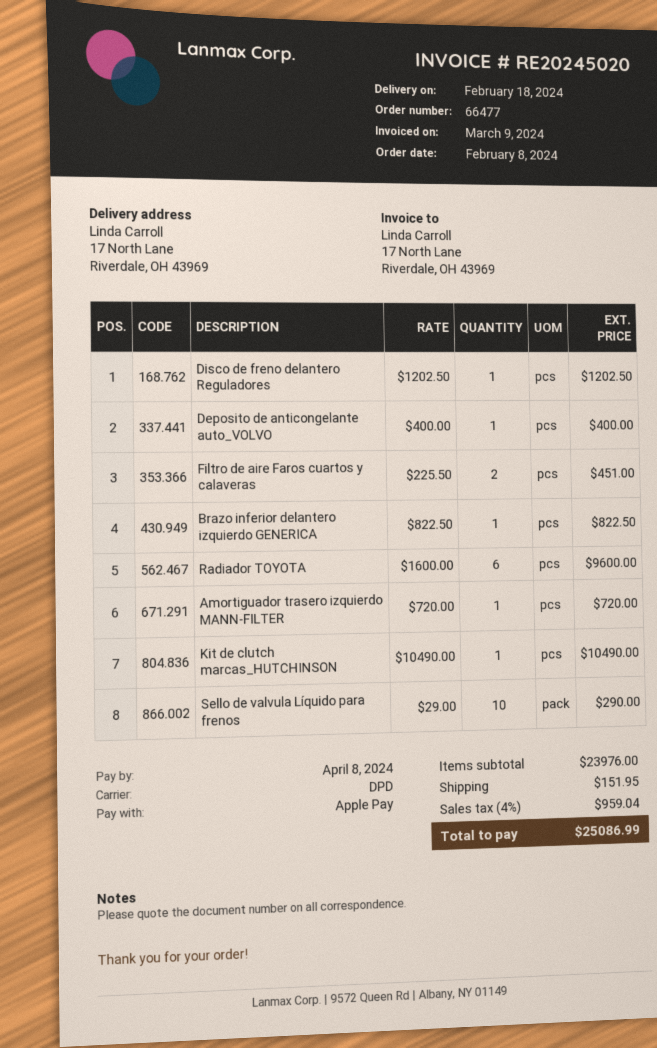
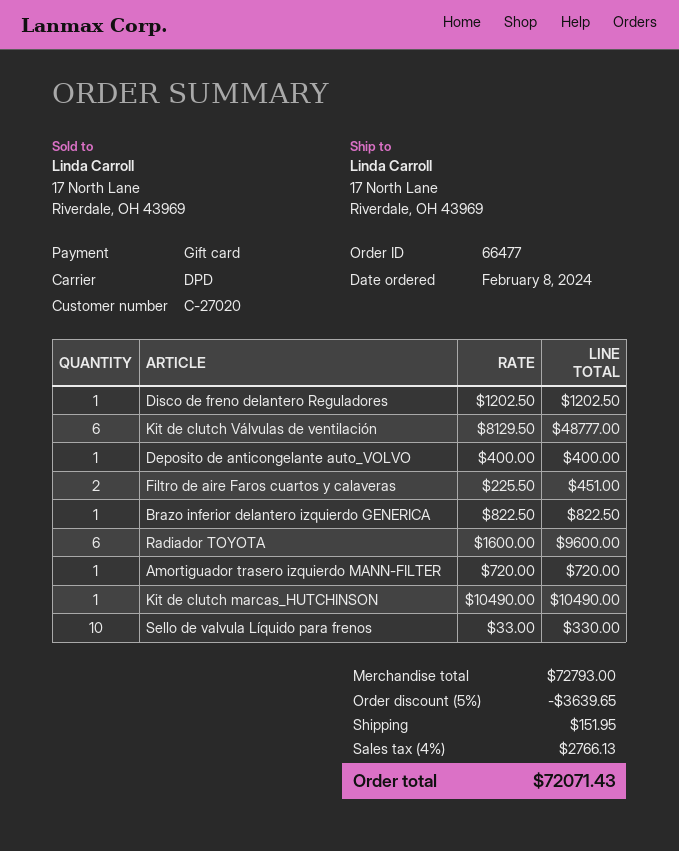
payment method: Apple Pay -> gift card
Sello de valvula Líquido para frenos: 10 x 29.00 = 290.00 -> 10 x 33.00 = 330.00
Kit de clutch Válvulas de ventilación: none -> 6 x 8129.50 = 48777.00
subtotal: 23976.00 -> 72793.00
discount: none -> 5% = 3639.65
tax: 4% = 959.04 -> 4% = 2766.13
total: 25086.99 -> 72071.43

